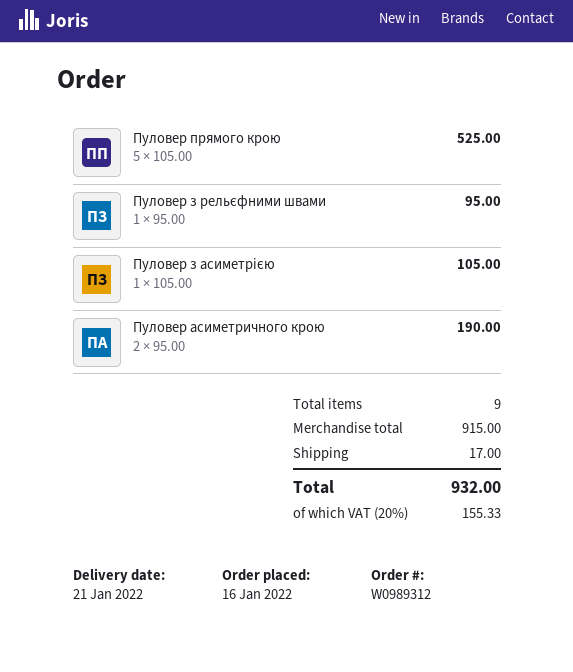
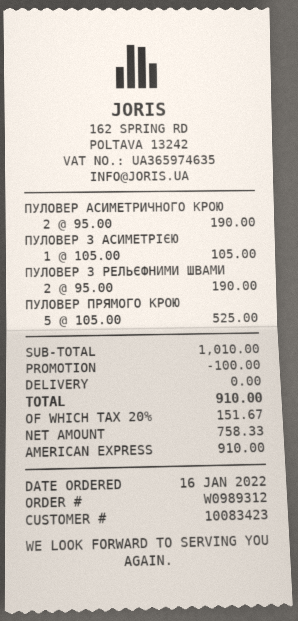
Пуловер з рельєфними швами: 1 x 95.00 = 95.00 -> 2 x 95.00 = 190.00
subtotal: 915.00 -> 1010.00
discount: none -> 100.00
shipping: 17.00 -> 0.00
tax: 20% = 155.33 -> 20% = 151.67
total: 932.00 -> 910.00

